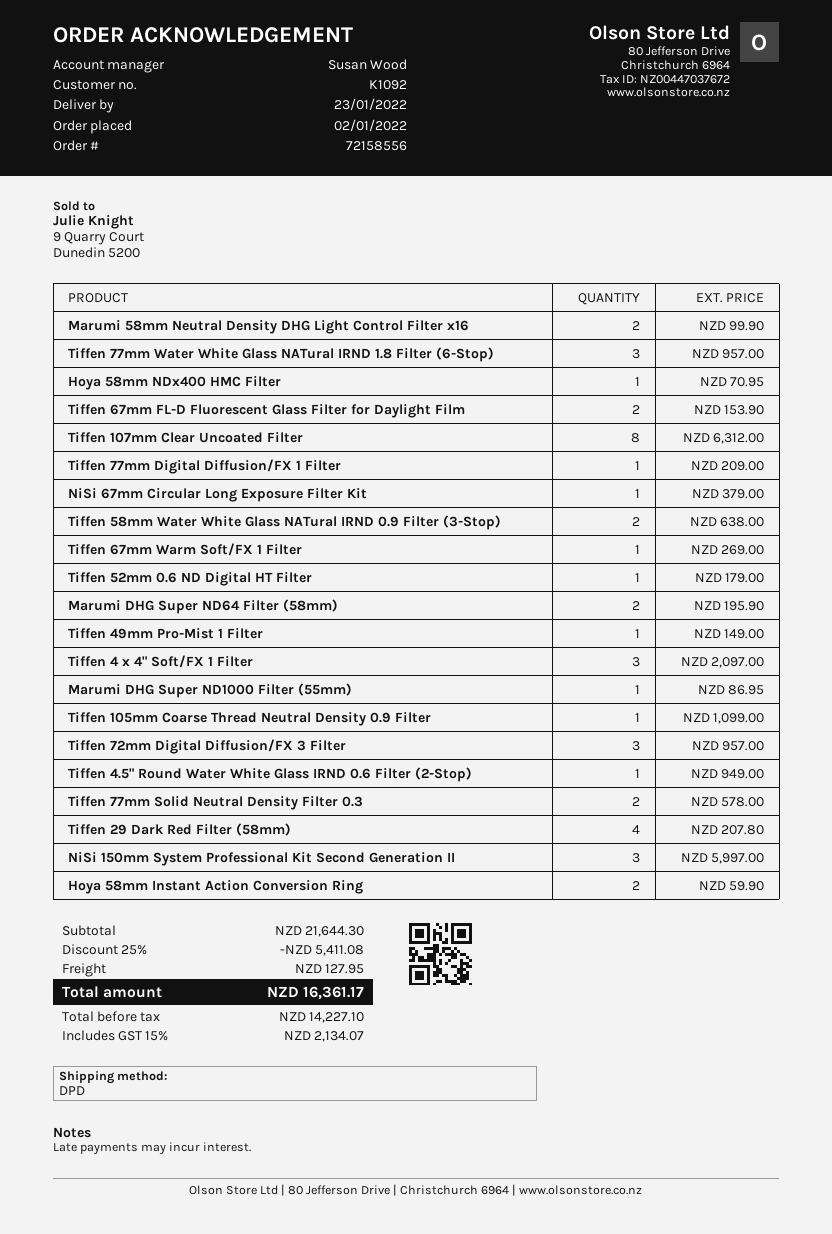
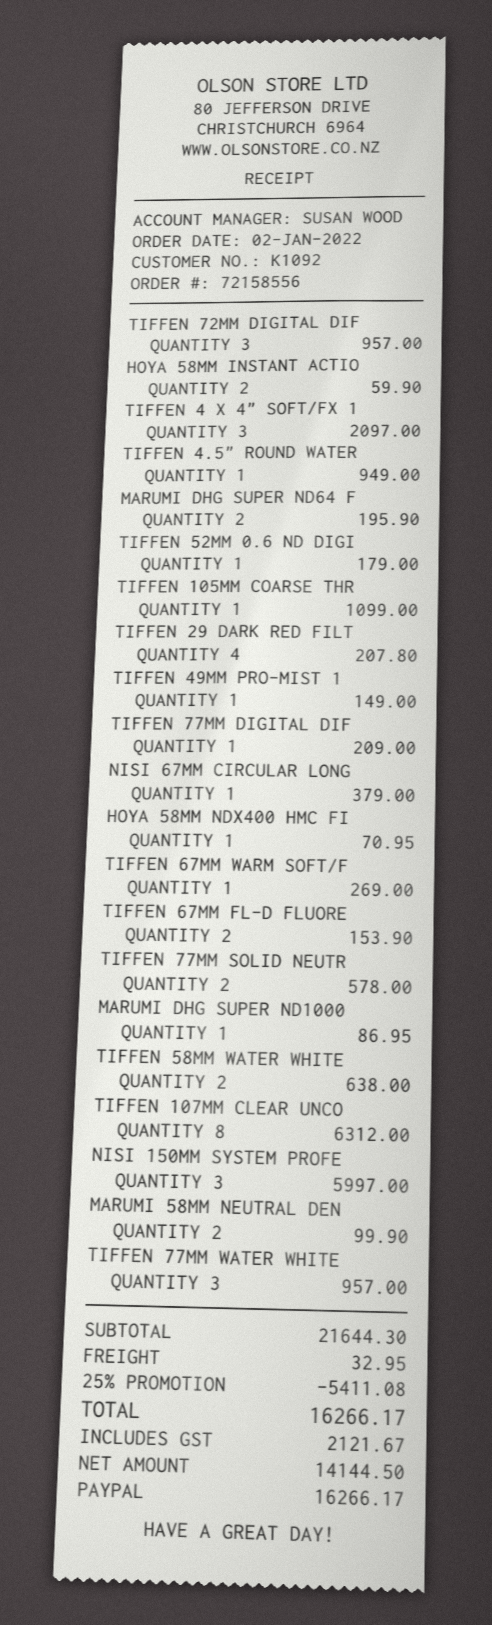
shipping: 127.95 -> 32.95
net: 14227.10 -> 14144.50
tax: 2134.07 -> 2121.67
total: 16361.17 -> 16266.17

